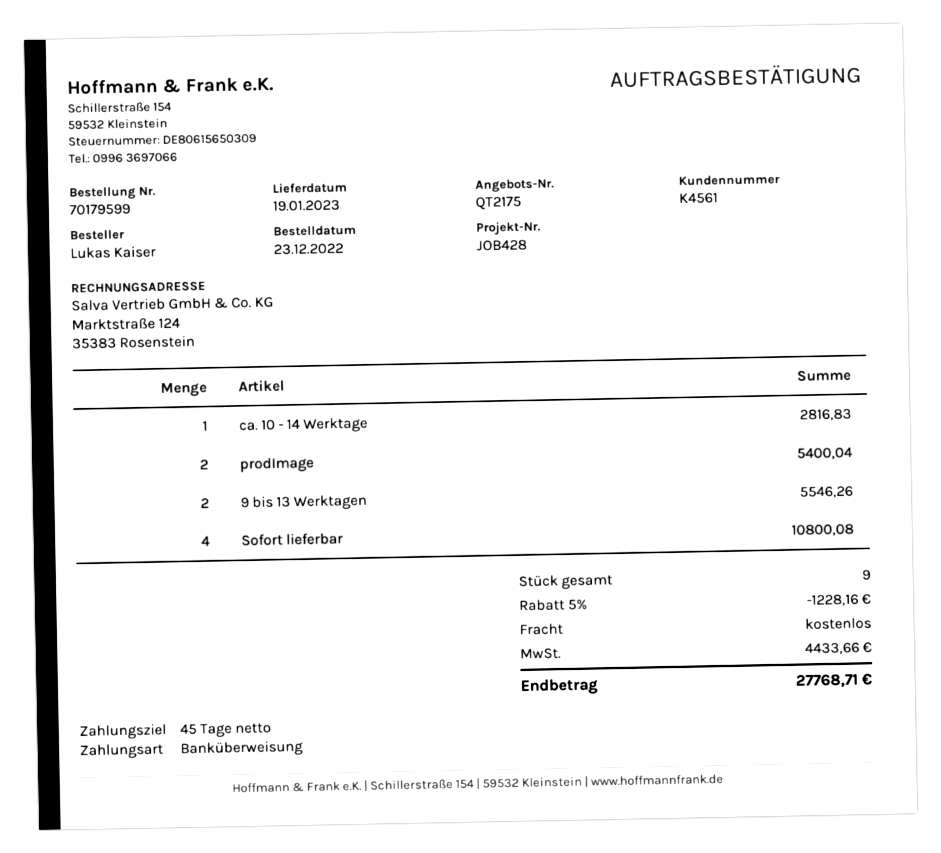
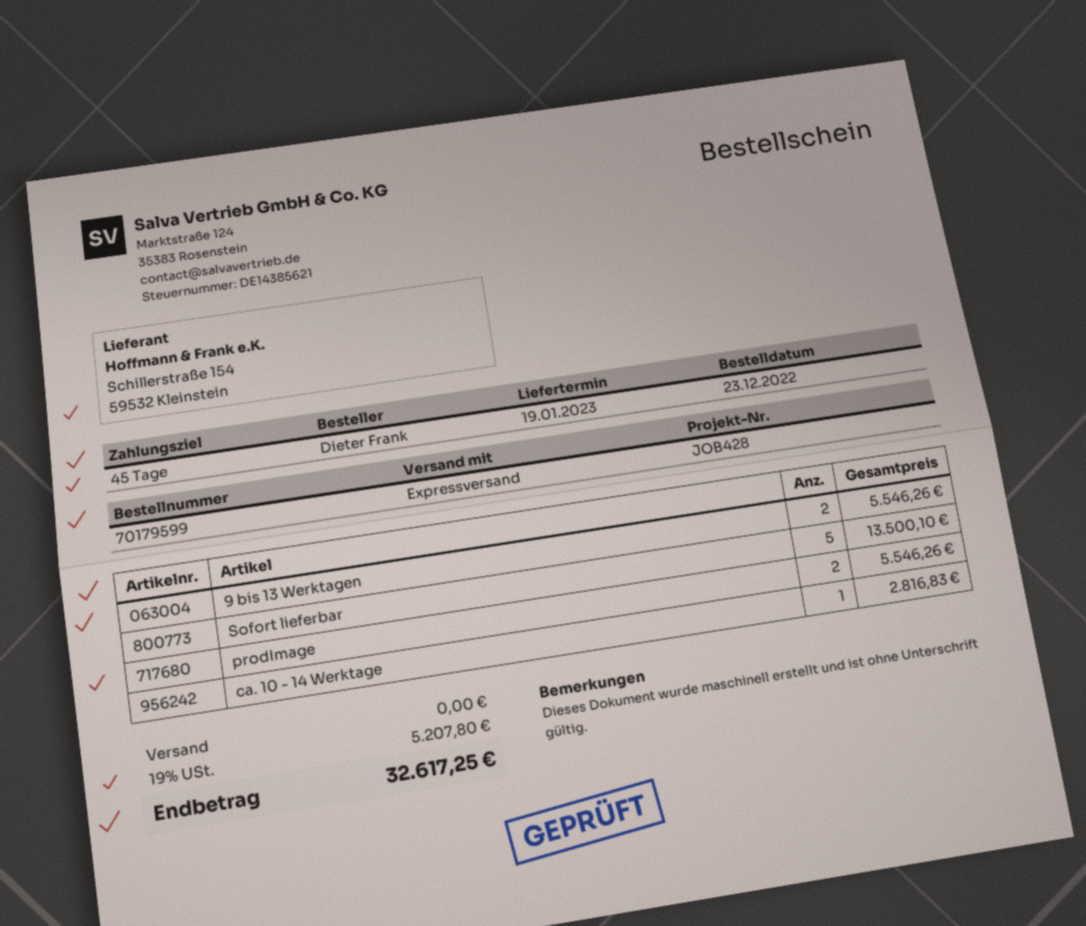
ordered by: Lukas Kaiser -> Dieter Frank
prodImage: 2 for 5400.04 -> 2 for 5546.26
Sofort lieferbar: 4 for 10800.08 -> 5 for 13500.10
discount: 5% = 1228.16 -> none
tax: 4433.66 -> 5207.80
total: 27768.71 -> 32617.25

